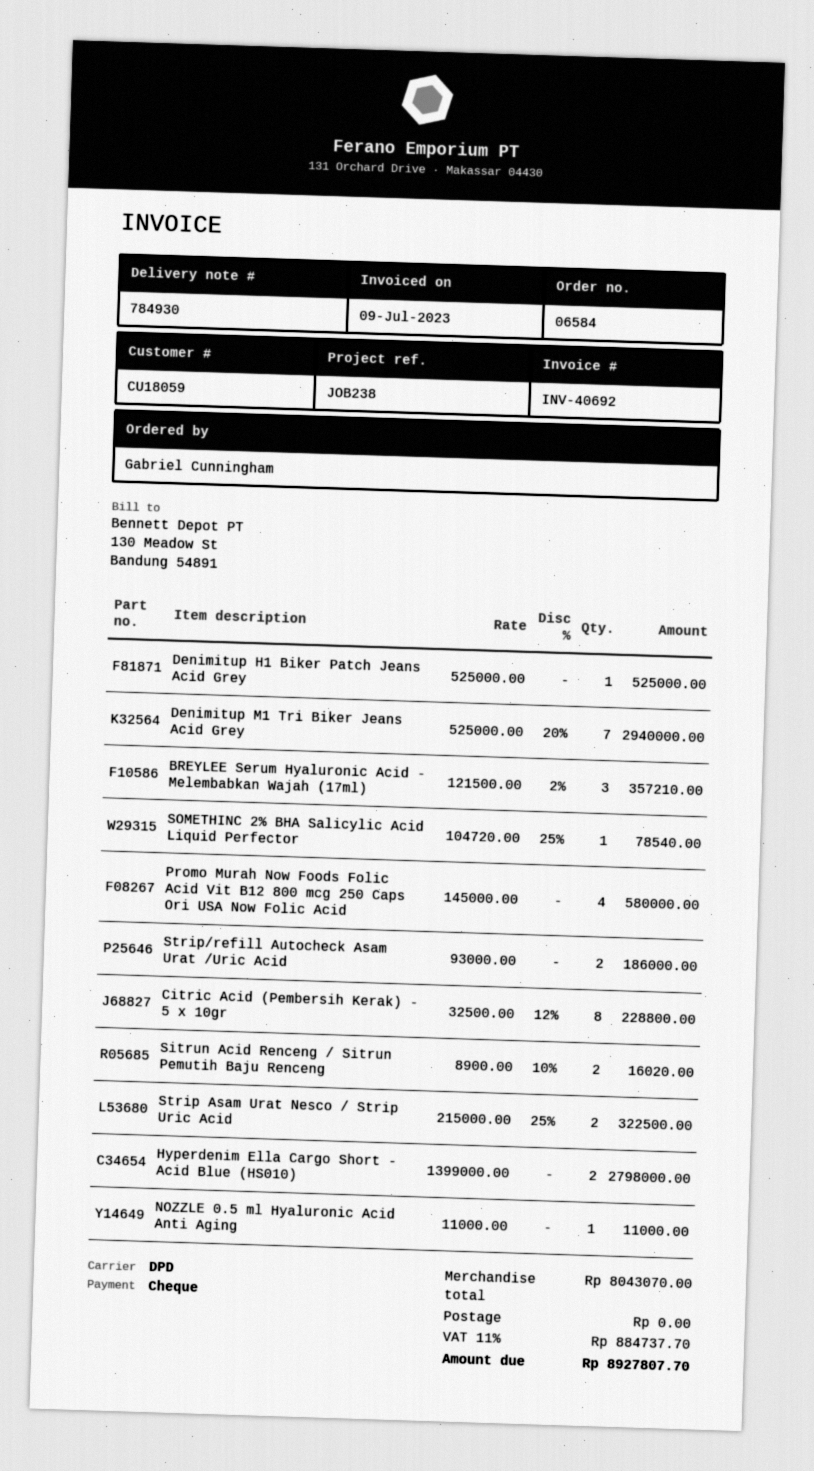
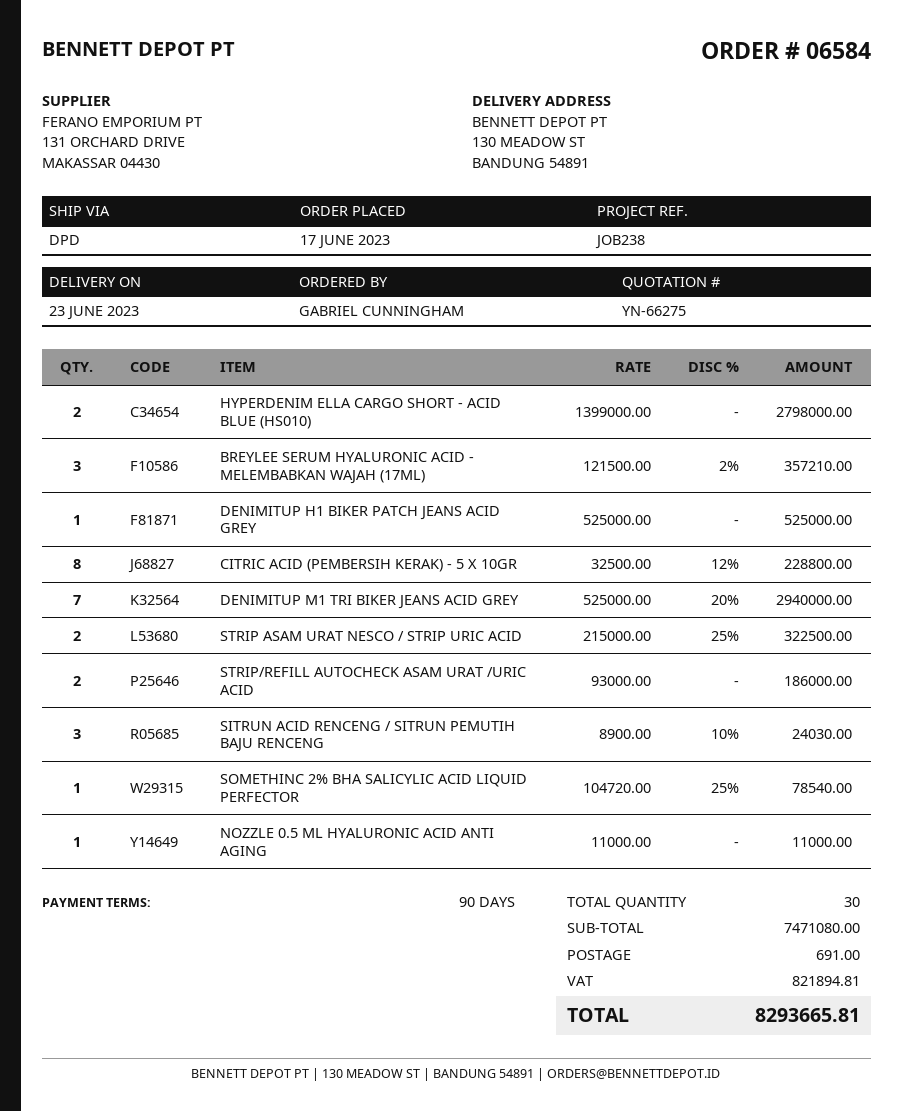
Promo Murah Now Foods Folic Acid Vit B12 800 mcg 250 Caps Ori USA Now Folic Acid: 4 x 145000.00 = 580000.00 -> none
Sitrun Acid Renceng / Sitrun Pemutih Baju Renceng: 2 x 8900.00 - 10% = 16020.00 -> 3 x 8900.00 - 10% = 24030.00
subtotal: 8043070.00 -> 7471080.00
shipping: 0.00 -> 691.00
tax: 884737.70 -> 821894.81
total: 8927807.70 -> 8293665.81

